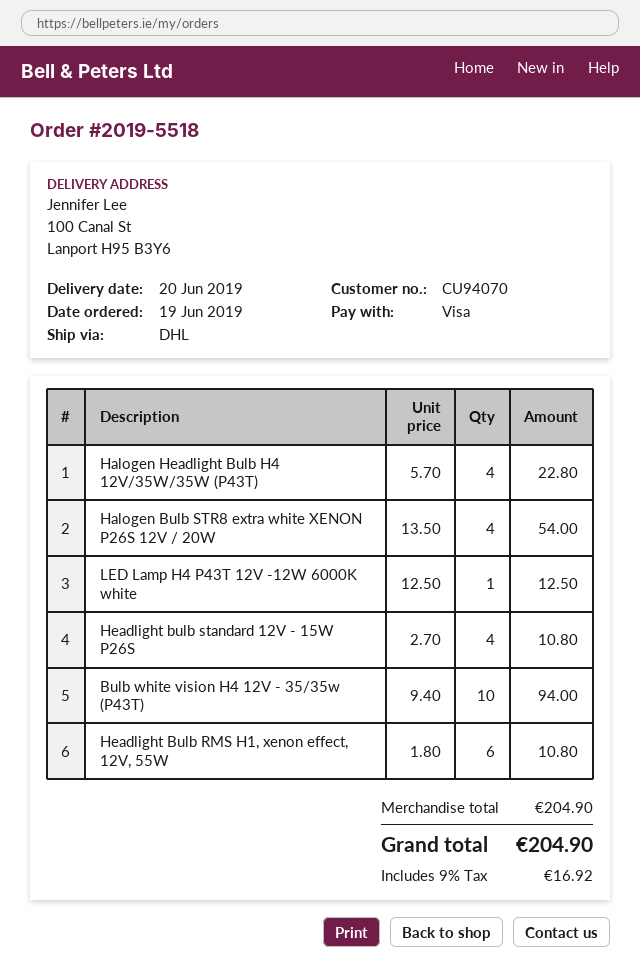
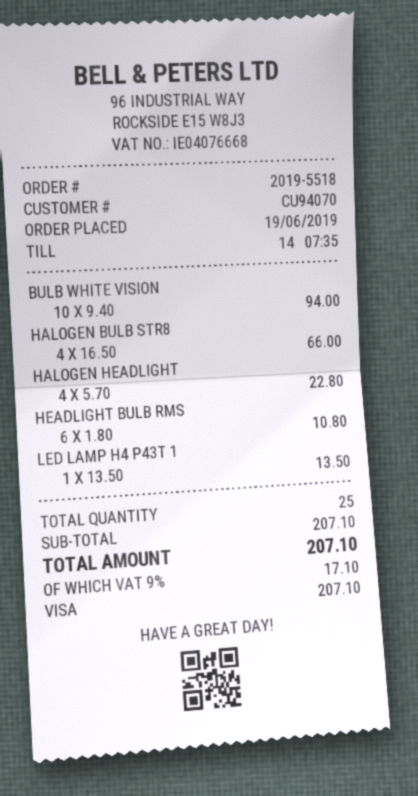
Halogen Bulb STR8 extra white XENON P26S 12V / 20W: 4 x 13.50 = 54.00 -> 4 x 16.50 = 66.00
LED Lamp H4 P43T 12V -12W 6000K white: 1 x 12.50 = 12.50 -> 1 x 13.50 = 13.50
Headlight bulb standard 12V - 15W P26S: 4 x 2.70 = 10.80 -> none
subtotal: 204.90 -> 207.10
tax: 9% = 16.92 -> 9% = 17.10
total: 204.90 -> 207.10

